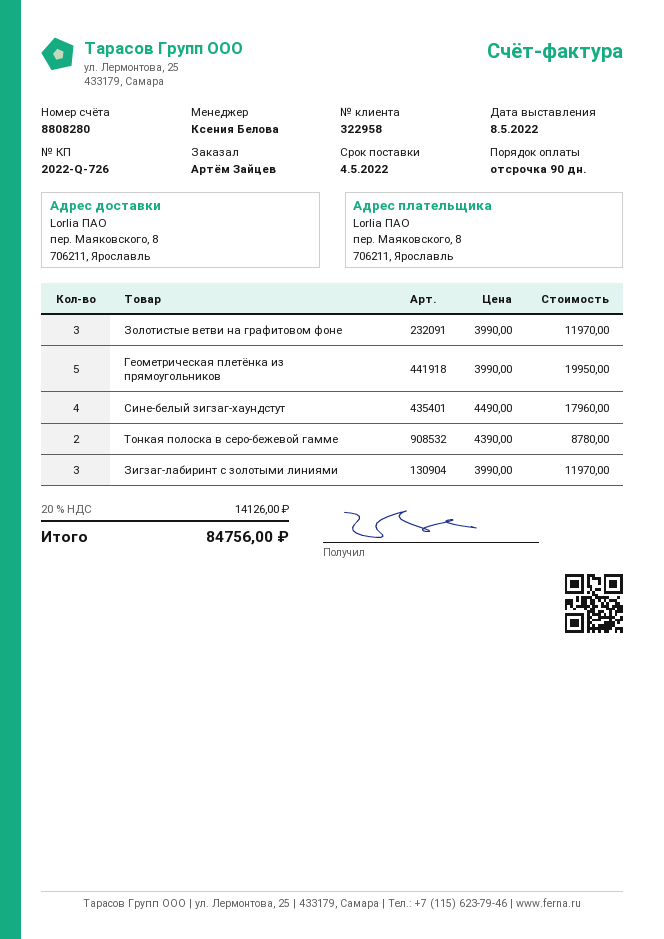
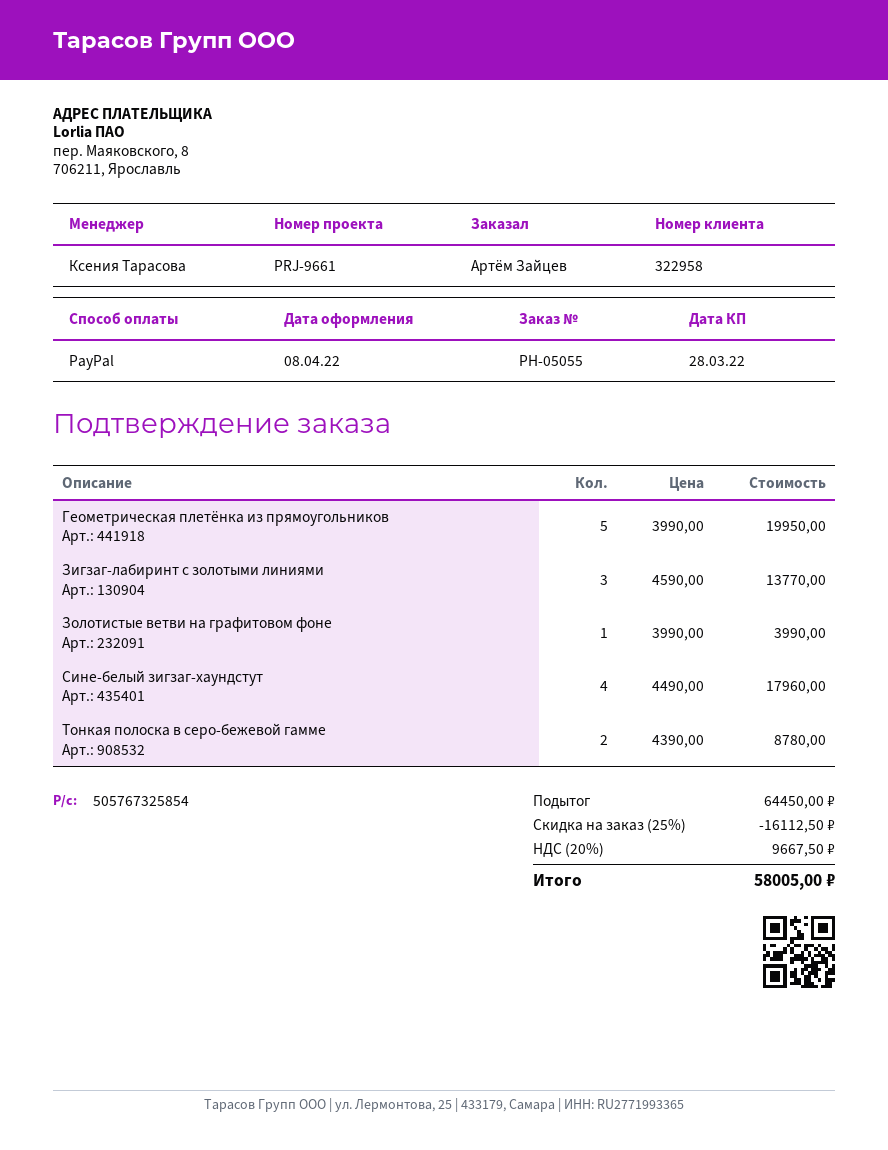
sales rep: Ксения Белова -> Ксения Тарасова
Золотистые ветви на графитовом фоне: 3 x 3990.00 = 11970.00 -> 1 x 3990.00 = 3990.00
Зигзаг-лабиринт с золотыми линиями: 3 x 3990.00 = 11970.00 -> 3 x 4590.00 = 13770.00
discount: none -> 25% = 16112.50
tax: 20% = 14126.00 -> 20% = 9667.50
total: 84756.00 -> 58005.00

